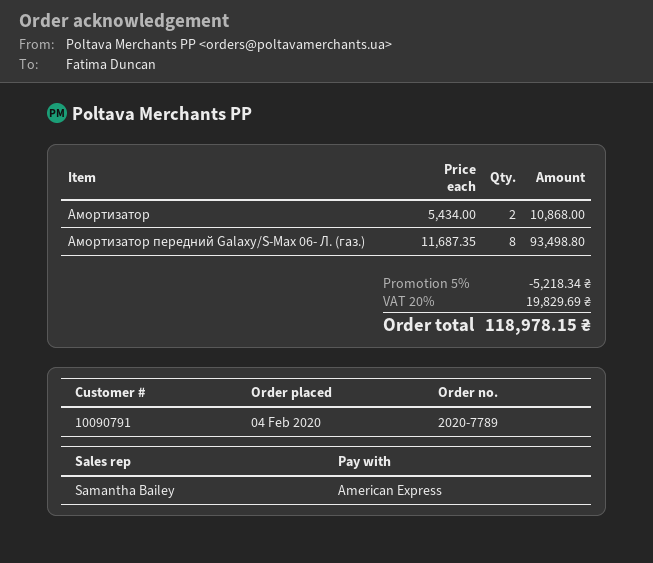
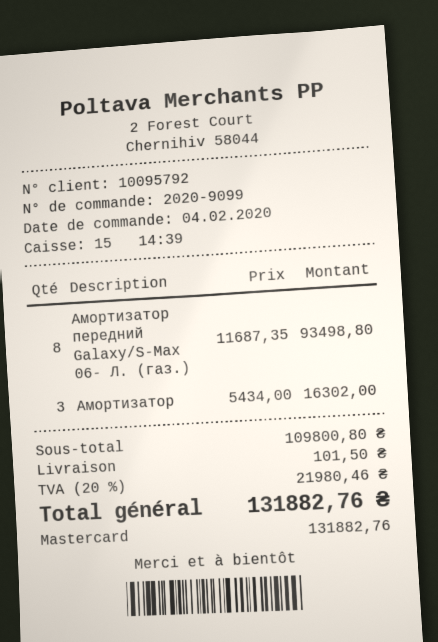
order number: 2020-7789 -> 2020-9099
customer number: 10090791 -> 10095792
payment method: American Express -> Mastercard
Амортизатор: 2 x 5434.00 = 10868.00 -> 3 x 5434.00 = 16302.00
discount: 5% = 5218.34 -> none
shipping: none -> 101.50
tax: 20% = 19829.69 -> 20% = 21980.46
total: 118978.15 -> 131882.76

